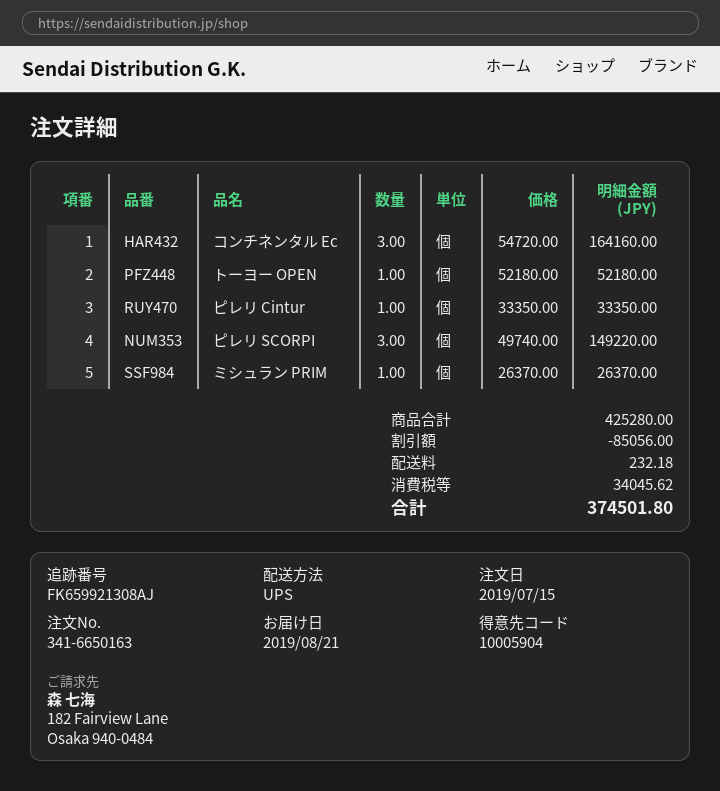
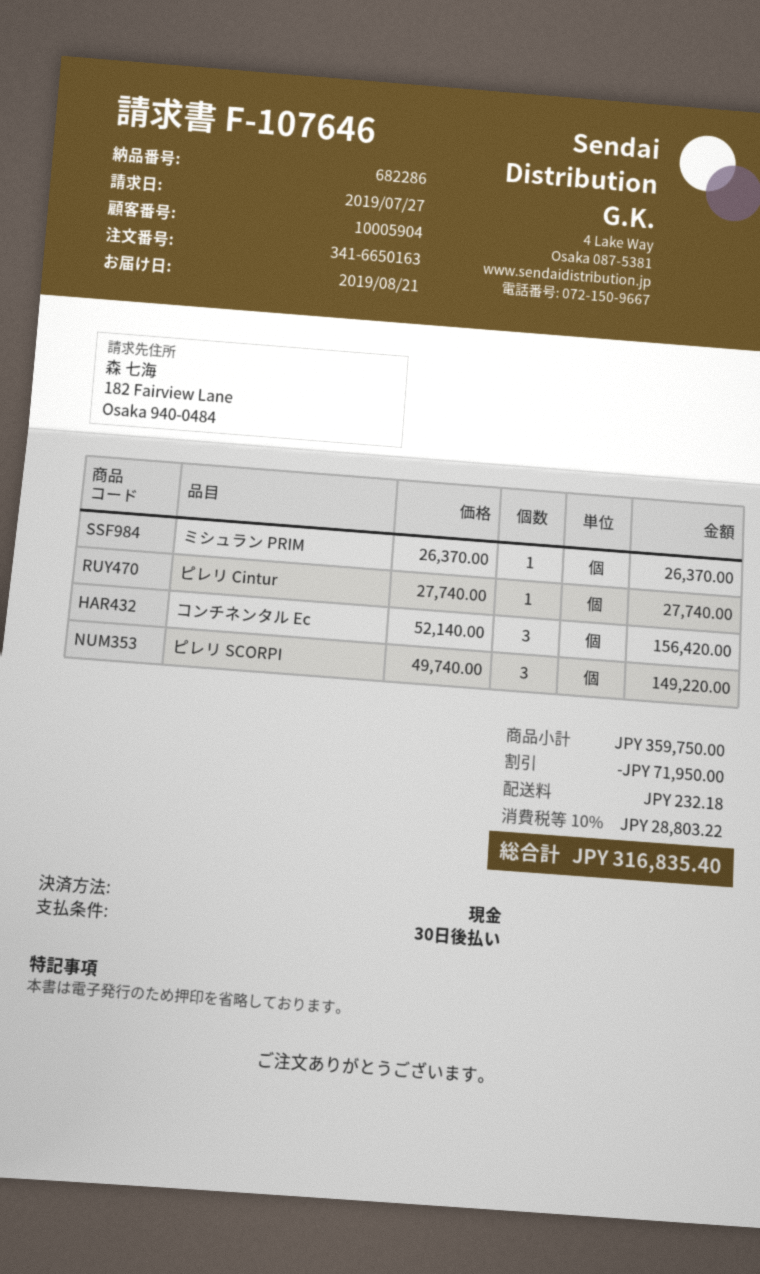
コンチネンタル Ec: 3 x 54720.00 = 164160.00 -> 3 x 52140.00 = 156420.00
トーヨー OPEN: 1 x 52180.00 = 52180.00 -> none
ピレリ Cintur: 1 x 33350.00 = 33350.00 -> 1 x 27740.00 = 27740.00
subtotal: 425280.00 -> 359750.00
discount: 85056.00 -> 71950.00
tax: 34045.62 -> 28803.22
total: 374501.80 -> 316835.40

